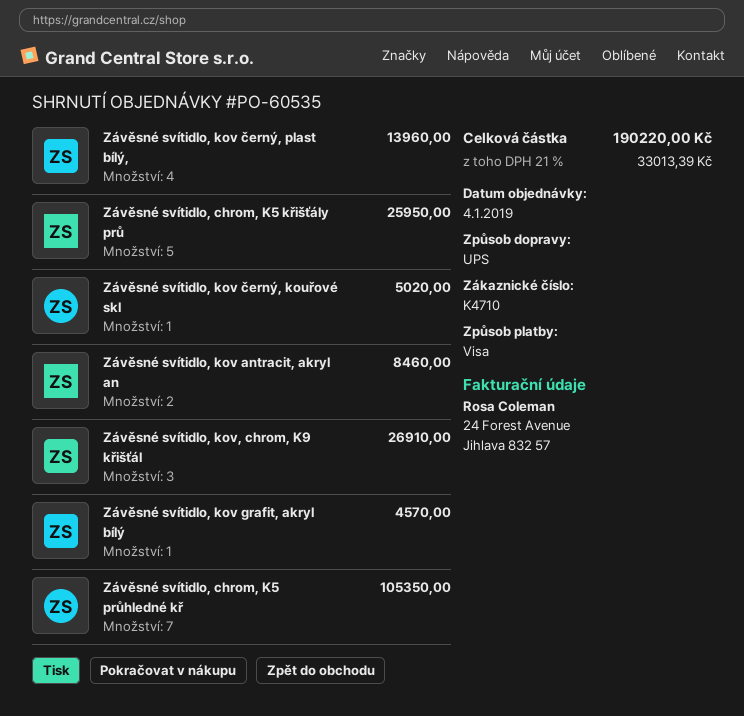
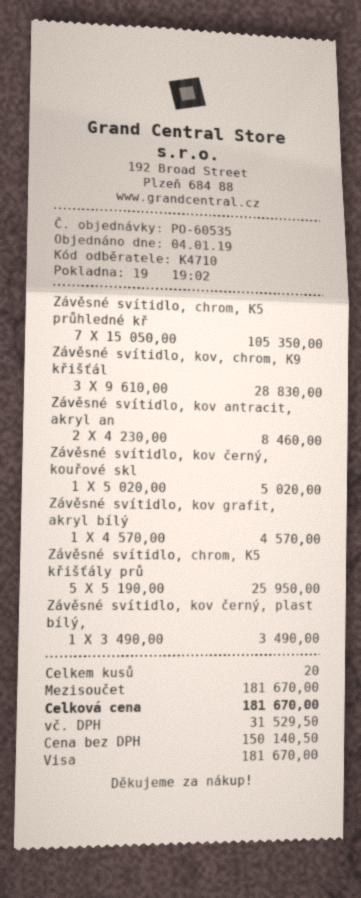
Závěsné svítidlo, kov černý, plast bílý,: 4 for 13960.00 -> 1 for 3490.00
Závěsné svítidlo, kov, chrom, K9 křišťál: 3 for 26910.00 -> 3 for 28830.00
tax: 33013.39 -> 31529.50
total: 190220.00 -> 181670.00

